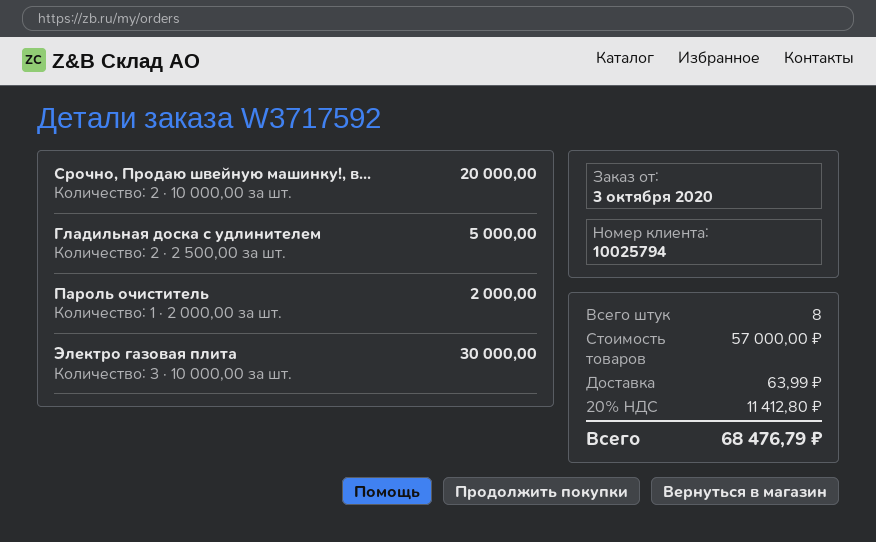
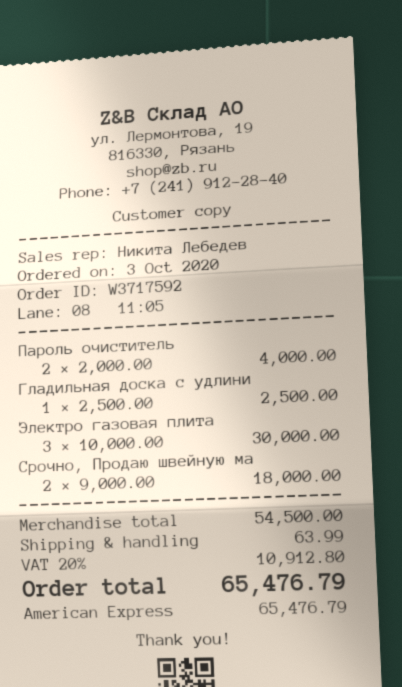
Срочно, Продаю швейную машинку!, в...: 2 x 10000.00 = 20000.00 -> 2 x 9000.00 = 18000.00
Гладильная доска с удлинителем: 2 x 2500.00 = 5000.00 -> 1 x 2500.00 = 2500.00
Пароль очиститель: 1 x 2000.00 = 2000.00 -> 2 x 2000.00 = 4000.00
subtotal: 57000.00 -> 54500.00
tax: 20% = 11412.80 -> 20% = 10912.80
total: 68476.79 -> 65476.79

